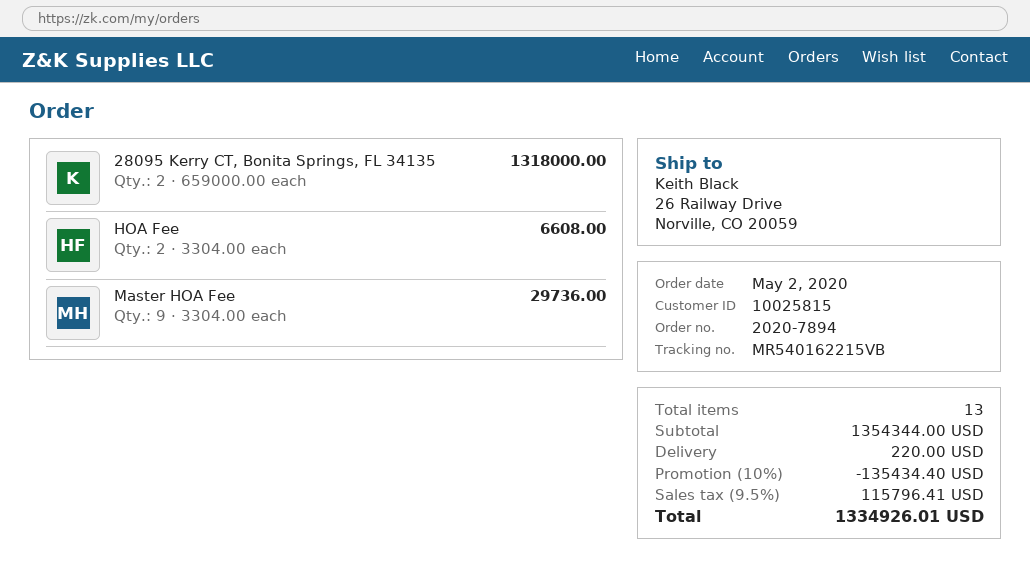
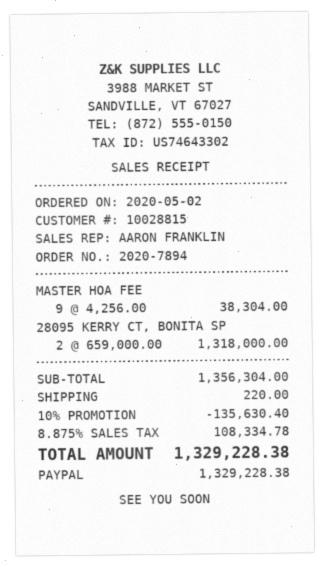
customer number: 10025815 -> 10028815
HOA Fee: 2 x 3304.00 = 6608.00 -> none
Master HOA Fee: 9 x 3304.00 = 29736.00 -> 9 x 4256.00 = 38304.00
subtotal: 1354344.00 -> 1356304.00
discount: 10% = 135434.40 -> 10% = 135630.40
tax: 9.5% = 115796.41 -> 8.875% = 108334.78
total: 1334926.01 -> 1329228.38

